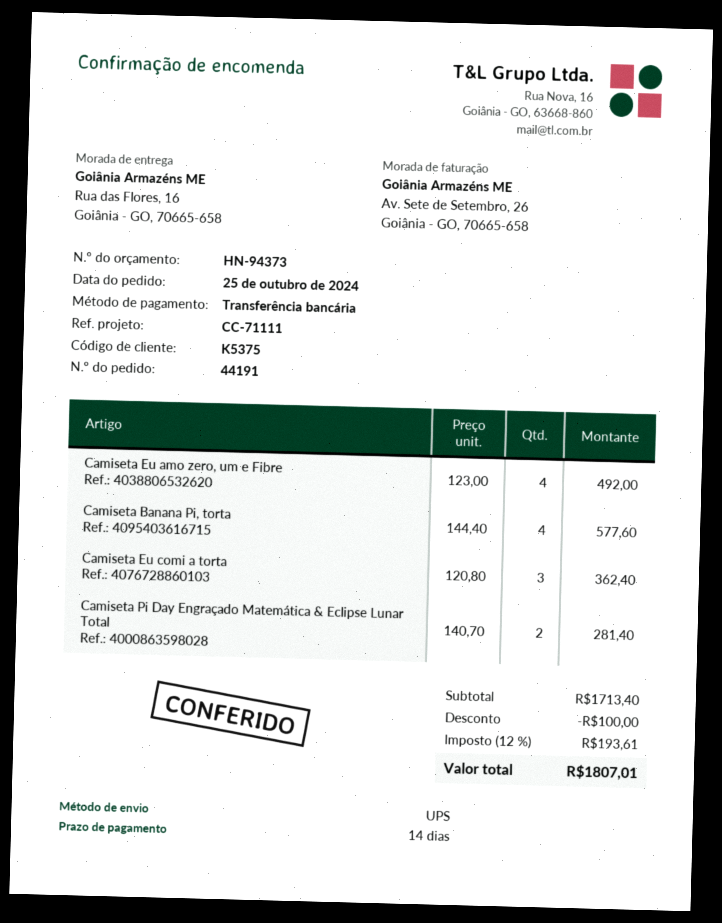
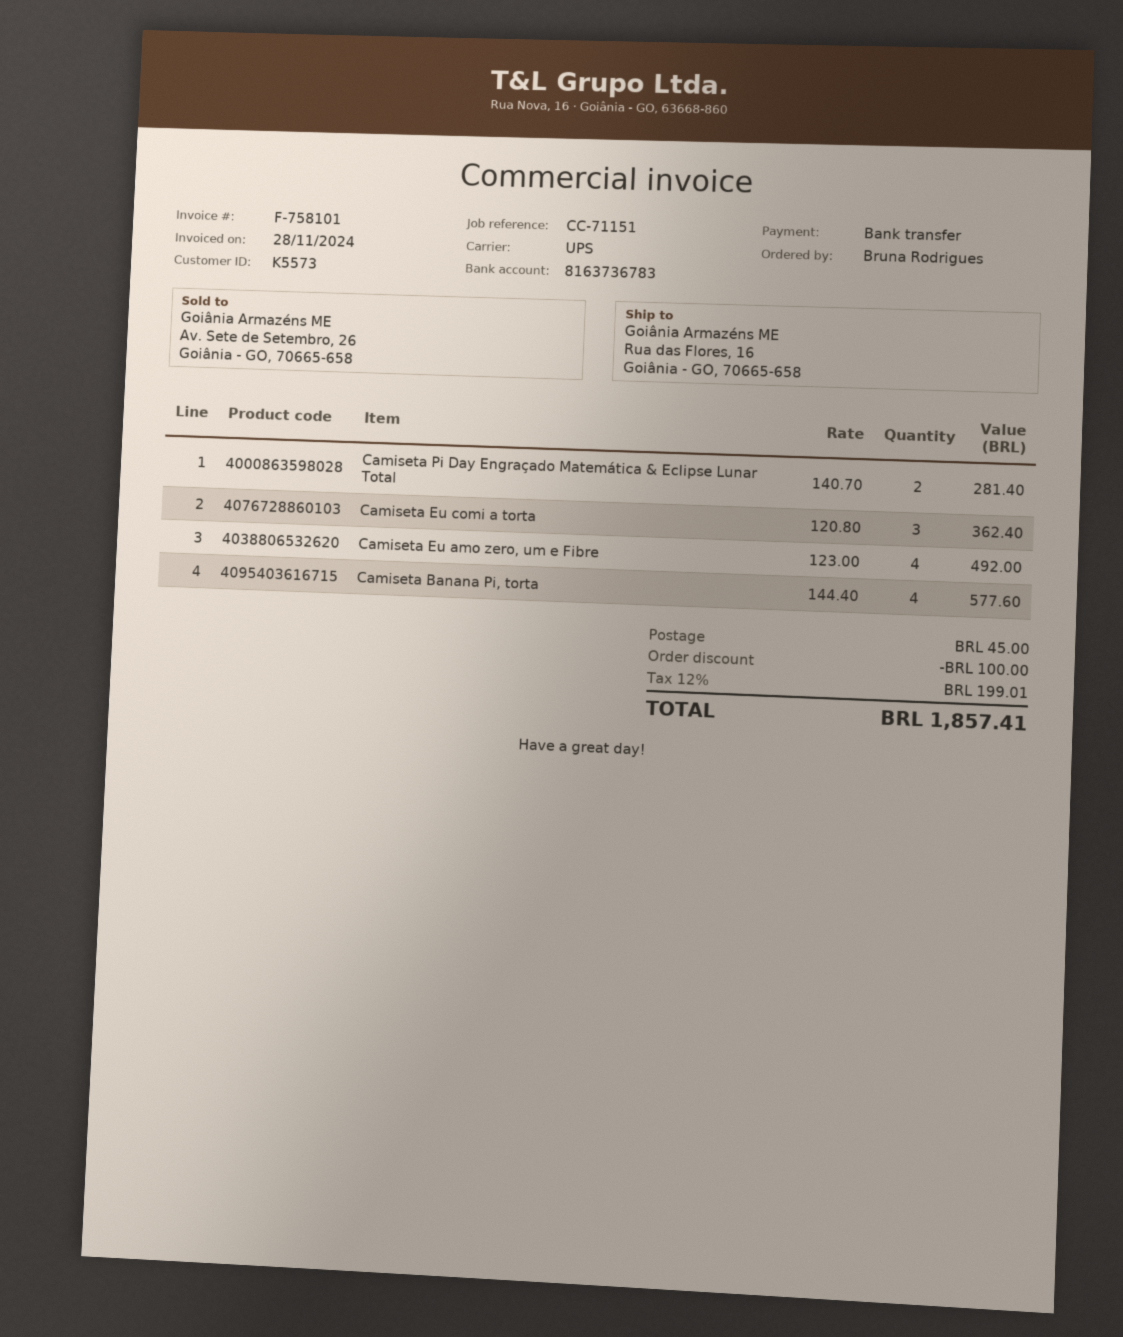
customer number: K5375 -> K5573
reference: CC-71111 -> CC-71151
shipping: none -> 45.00
tax: 12% = 193.61 -> 12% = 199.01
total: 1807.01 -> 1857.41

